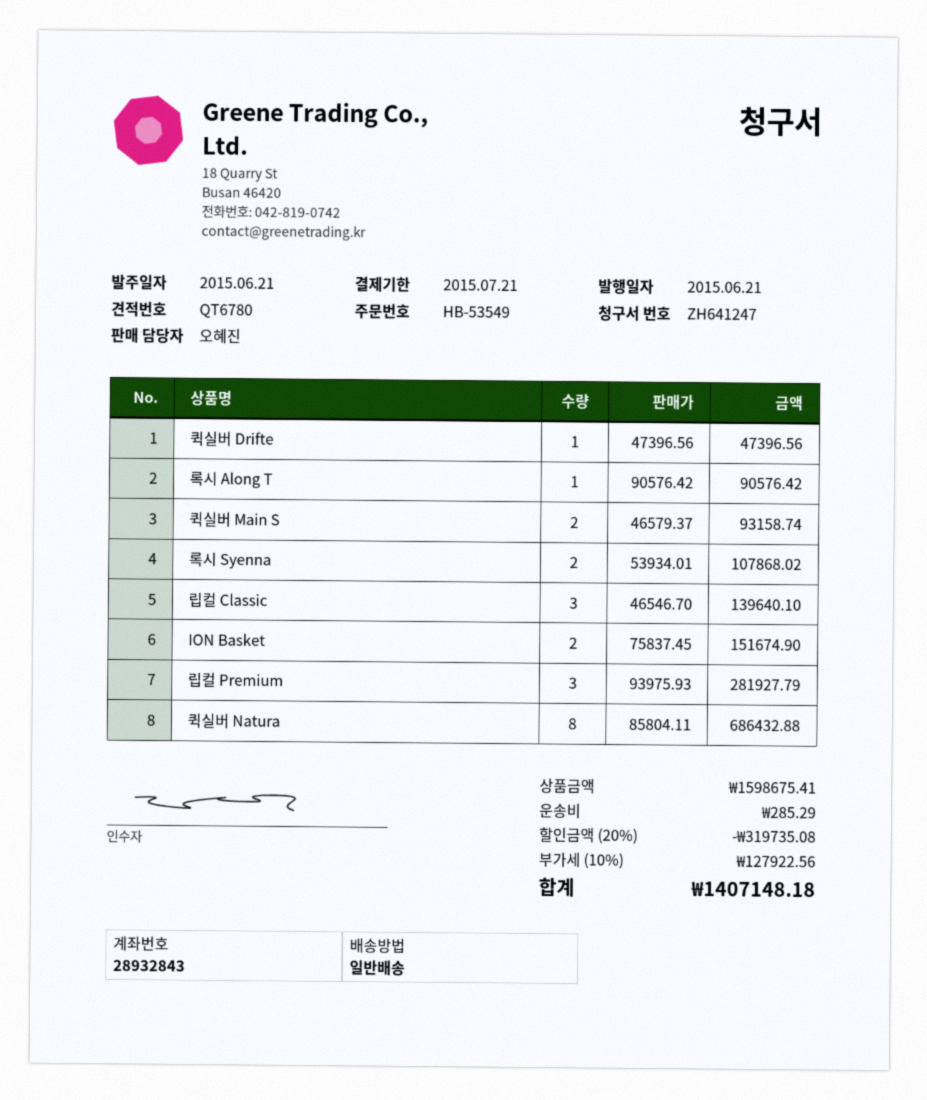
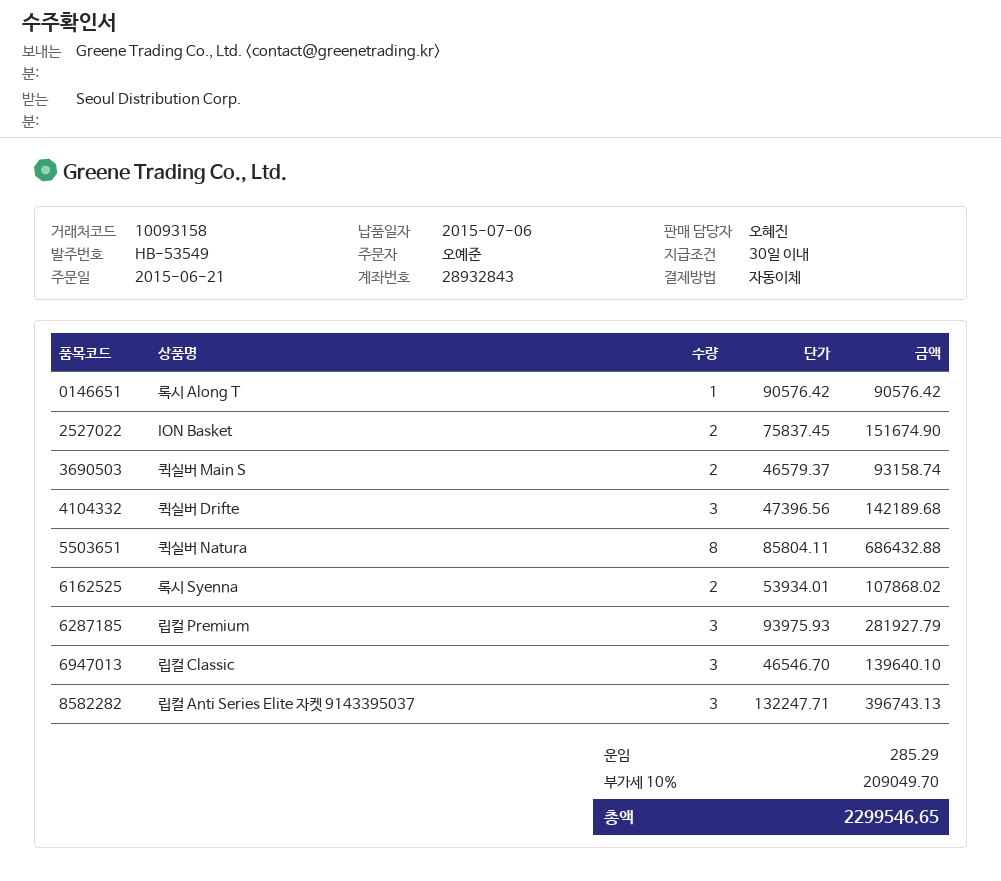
퀵실버 Drifte: 1 x 47396.56 = 47396.56 -> 3 x 47396.56 = 142189.68
립컬 Anti Series Elite 자켓 9143395037: none -> 3 x 132247.71 = 396743.13
discount: 20% = 319735.08 -> none
tax: 10% = 127922.56 -> 10% = 209049.70
total: 1407148.18 -> 2299546.65

